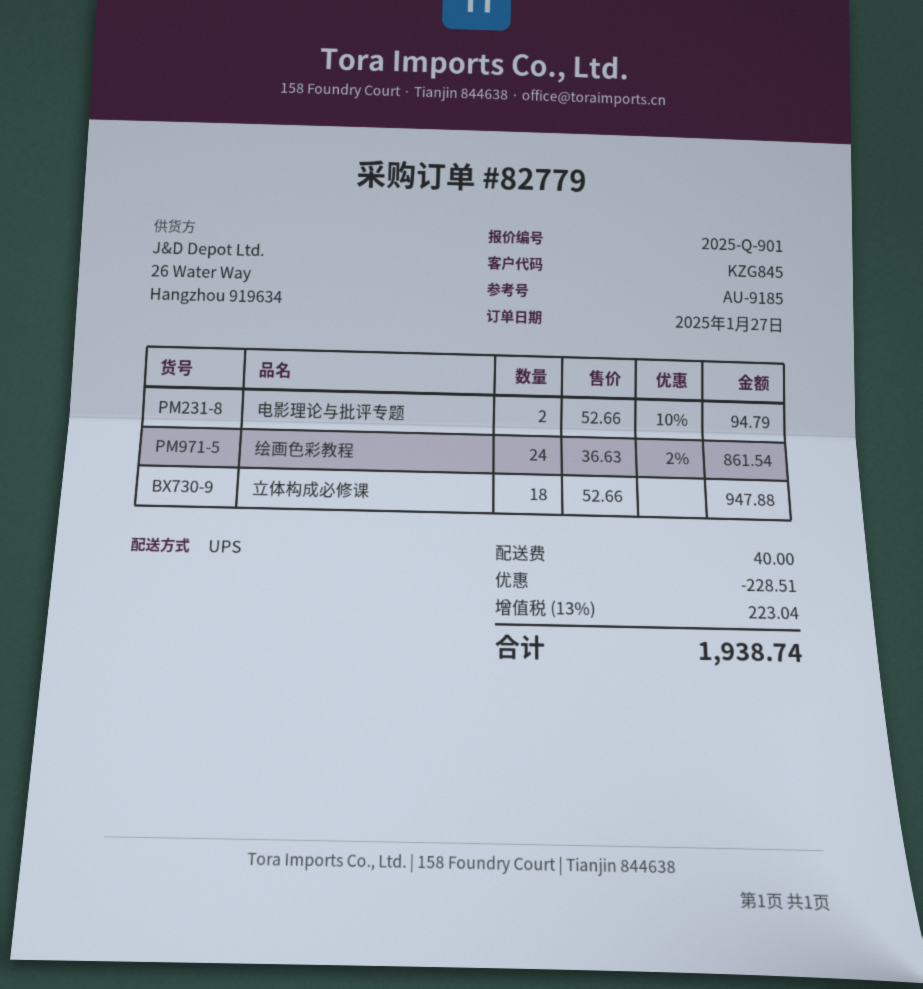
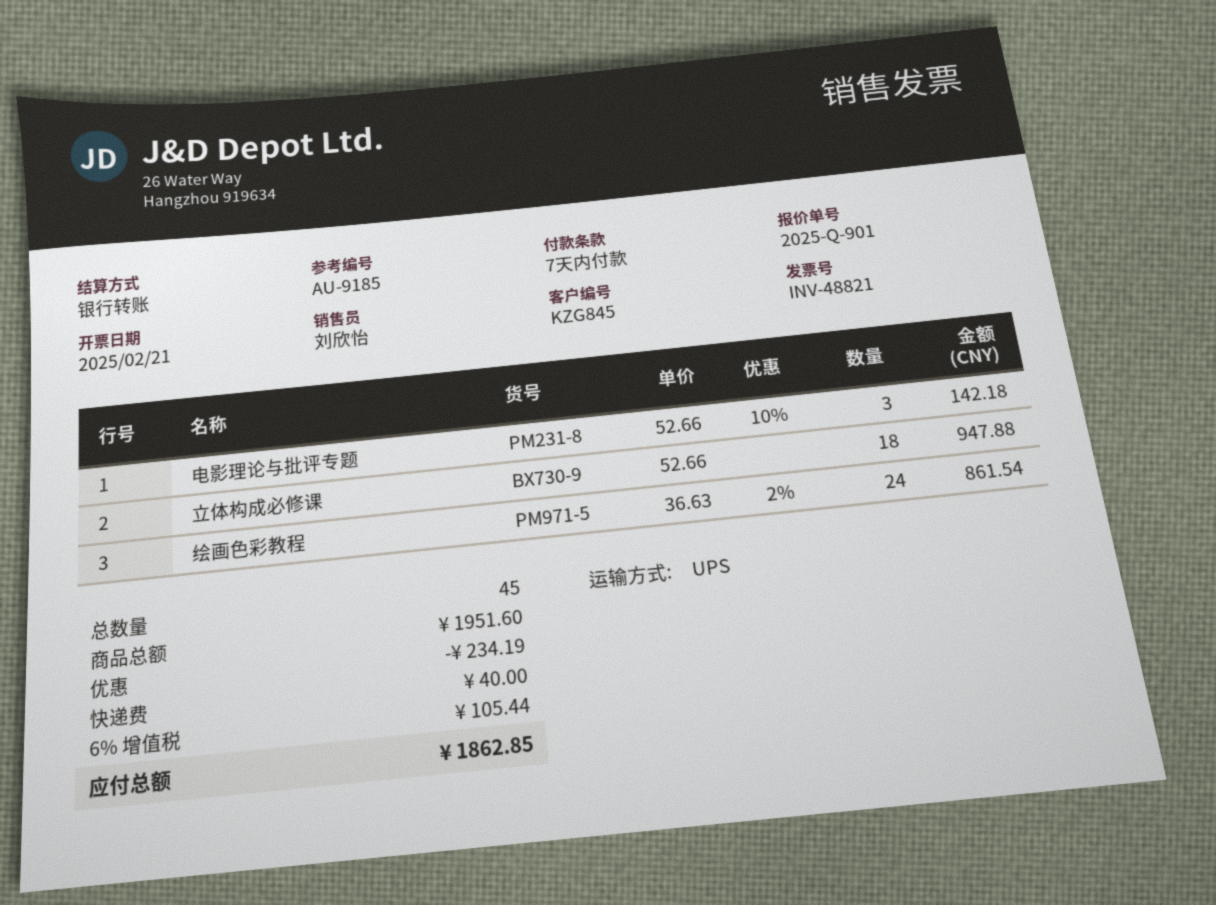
电影理论与批评专题: 2 x 52.66 - 10% = 94.79 -> 3 x 52.66 - 10% = 142.18
discount: 228.51 -> 234.19
tax: 13% = 223.04 -> 6% = 105.44
total: 1938.74 -> 1862.85

